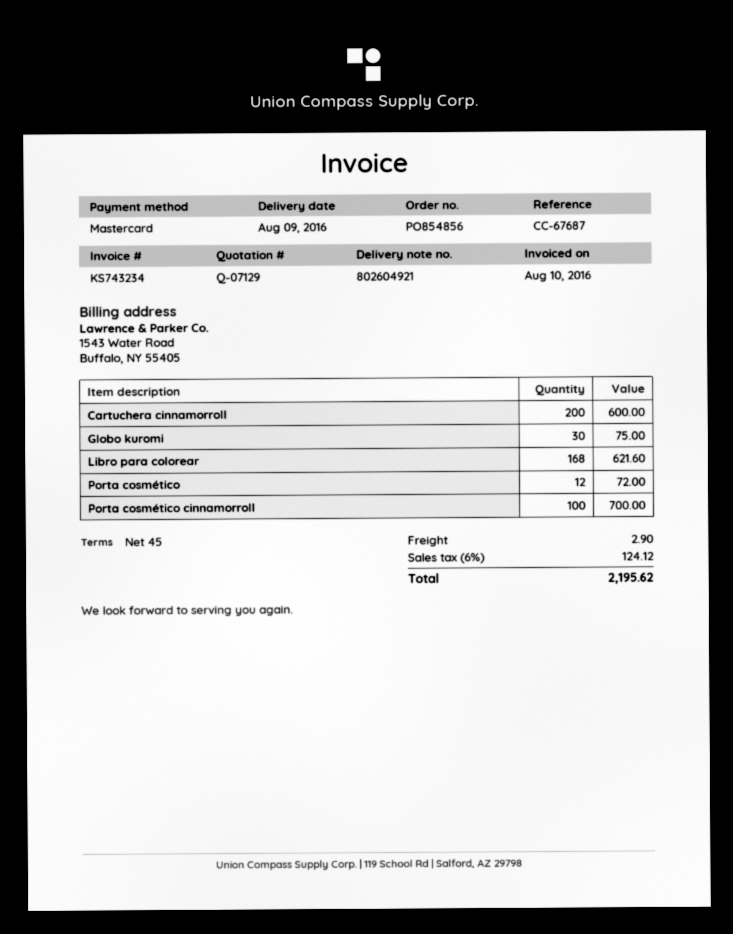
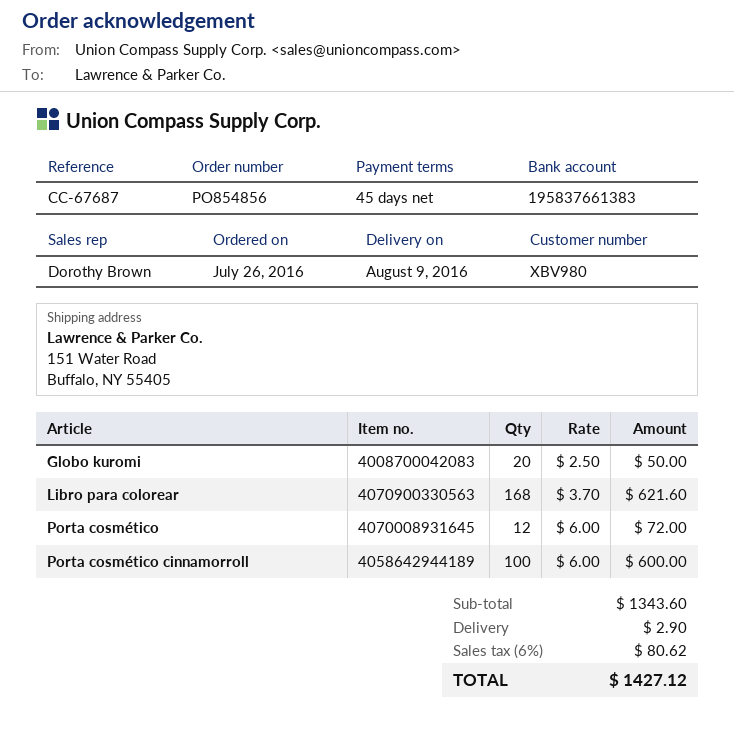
Cartuchera cinnamorroll: 200 for 600.00 -> none
Globo kuromi: 30 for 75.00 -> 20 for 50.00
Porta cosmético cinnamorroll: 100 for 700.00 -> 100 for 600.00
tax: 6% = 124.12 -> 6% = 80.62
total: 2195.62 -> 1427.12

